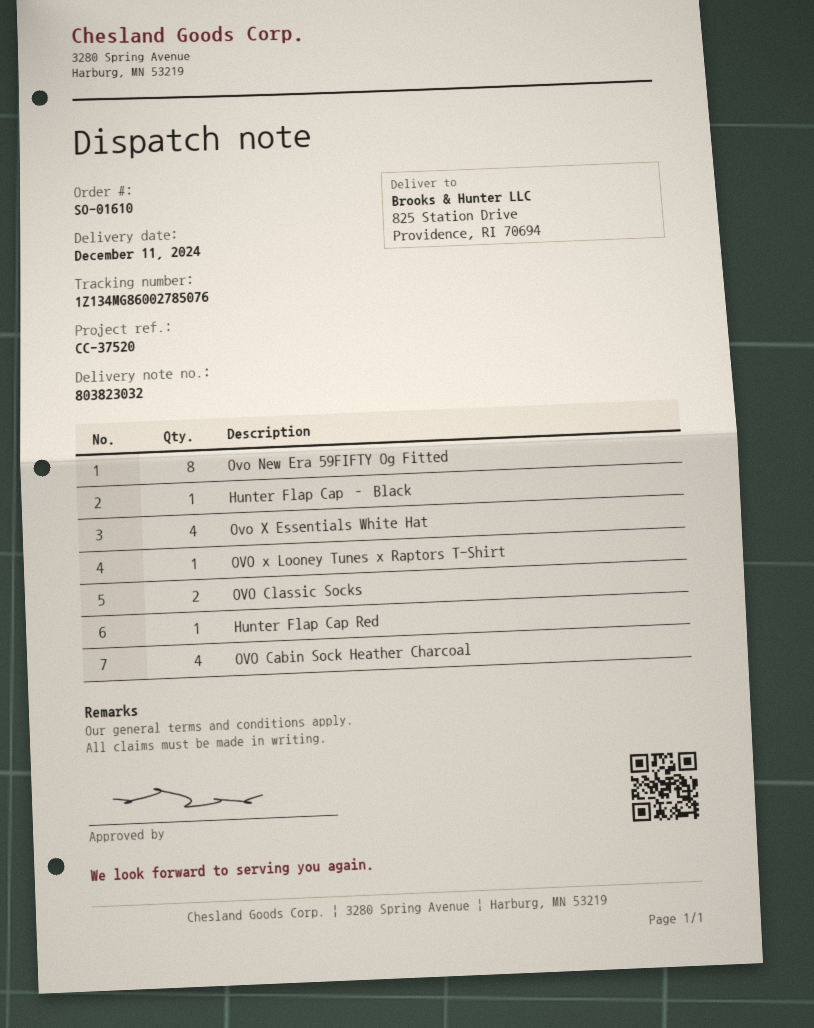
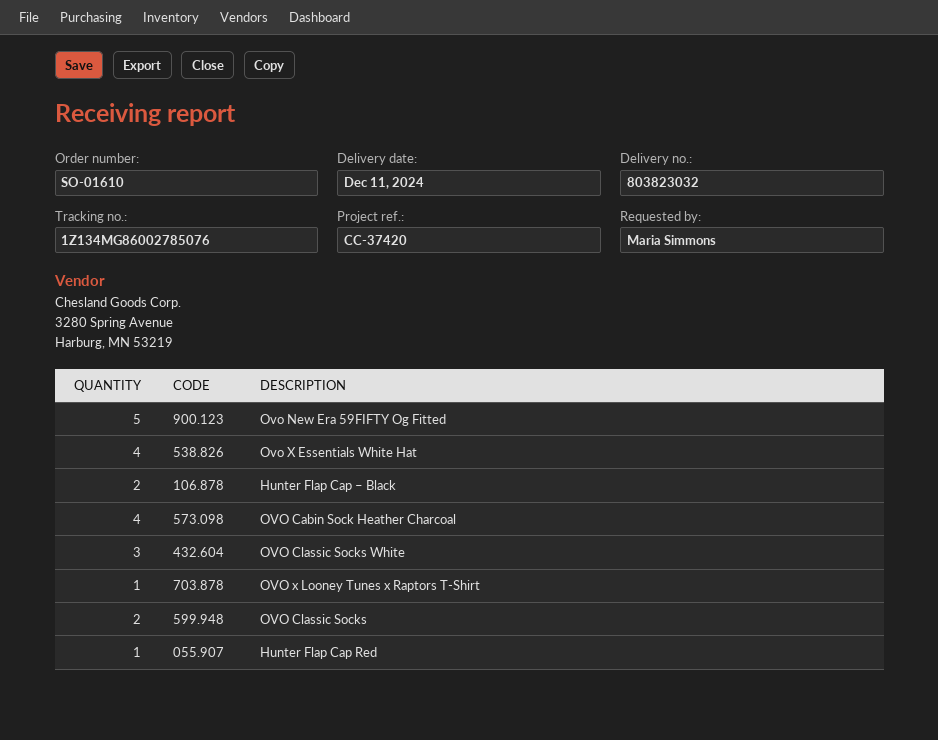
reference: CC-37520 -> CC-37420
Ovo New Era 59FIFTY Og Fitted: 8 -> 5
Hunter Flap Cap – Black: 1 -> 2
OVO Classic Socks White: none -> 3

